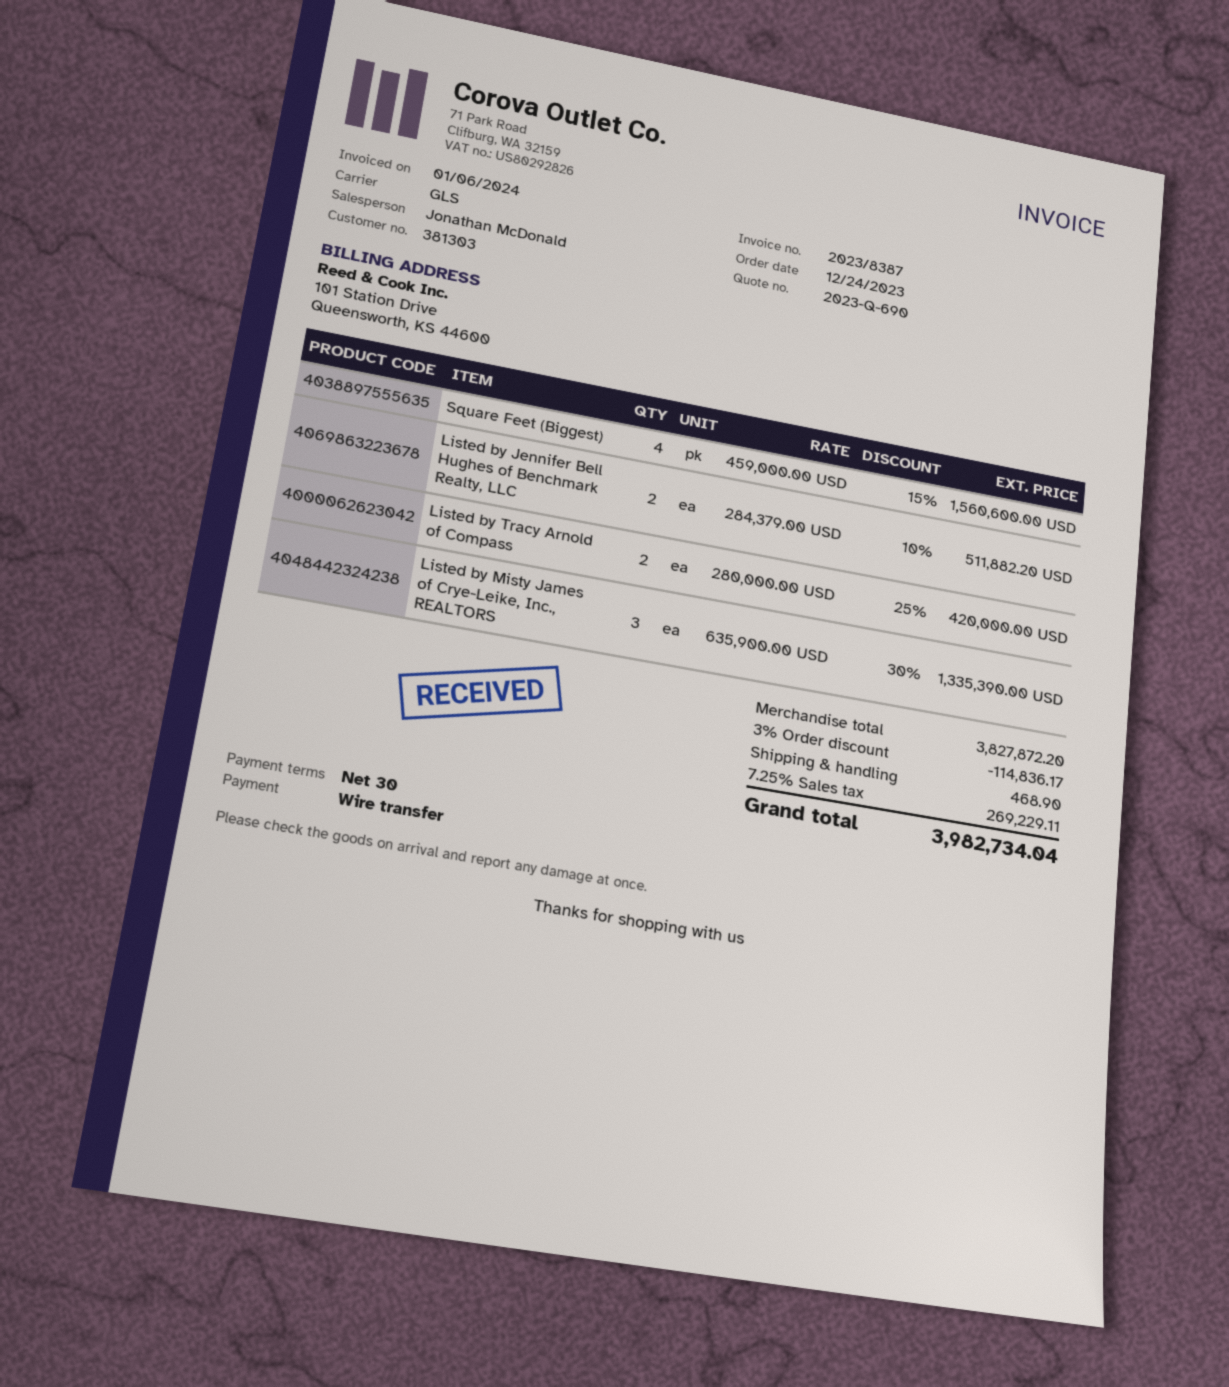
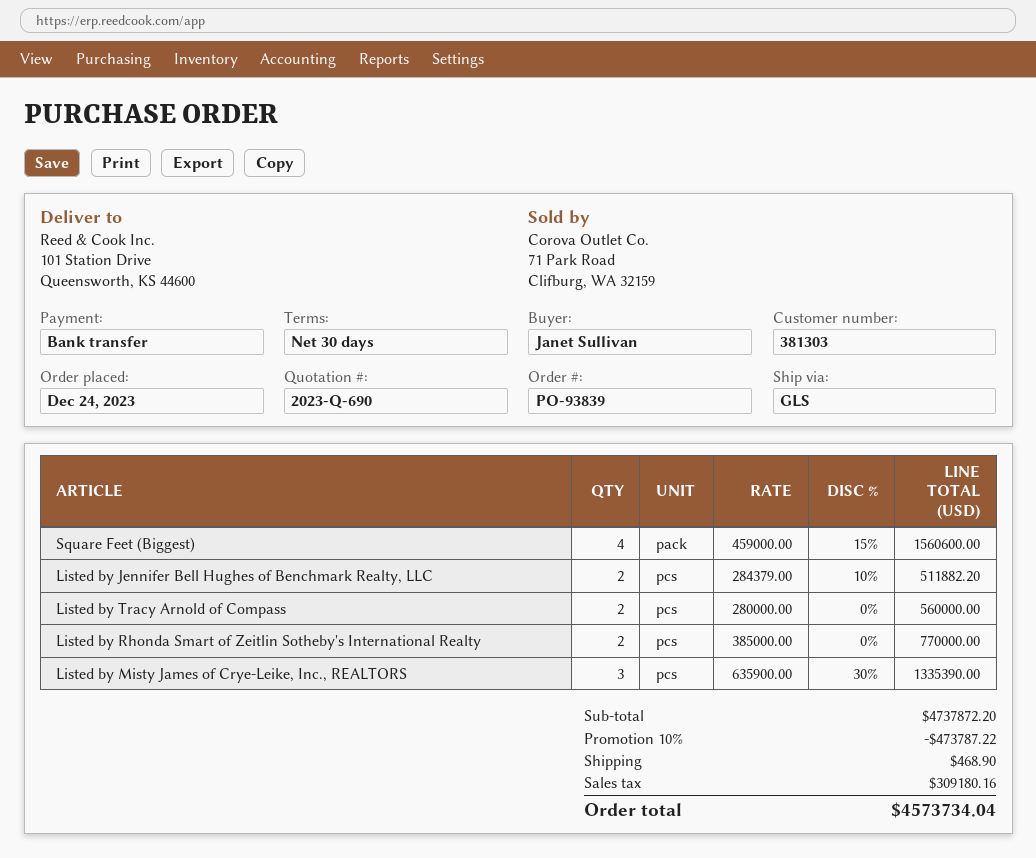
Listed by Tracy Arnold of Compass: 2 x 280000.00 - 25% = 420000.00 -> 2 x 280000.00 = 560000.00
Listed by Rhonda Smart of Zeitlin Sotheby's International Realty: none -> 2 x 385000.00 = 770000.00
subtotal: 3827872.20 -> 4737872.20
discount: 3% = 114836.17 -> 10% = 473787.22
tax: 269229.11 -> 309180.16
total: 3982734.04 -> 4573734.04

